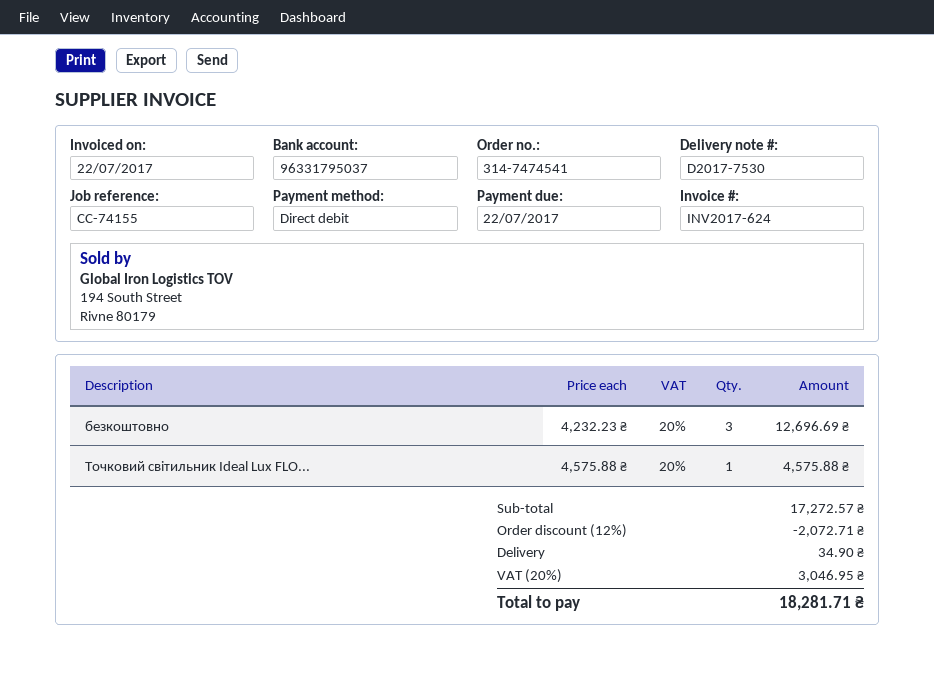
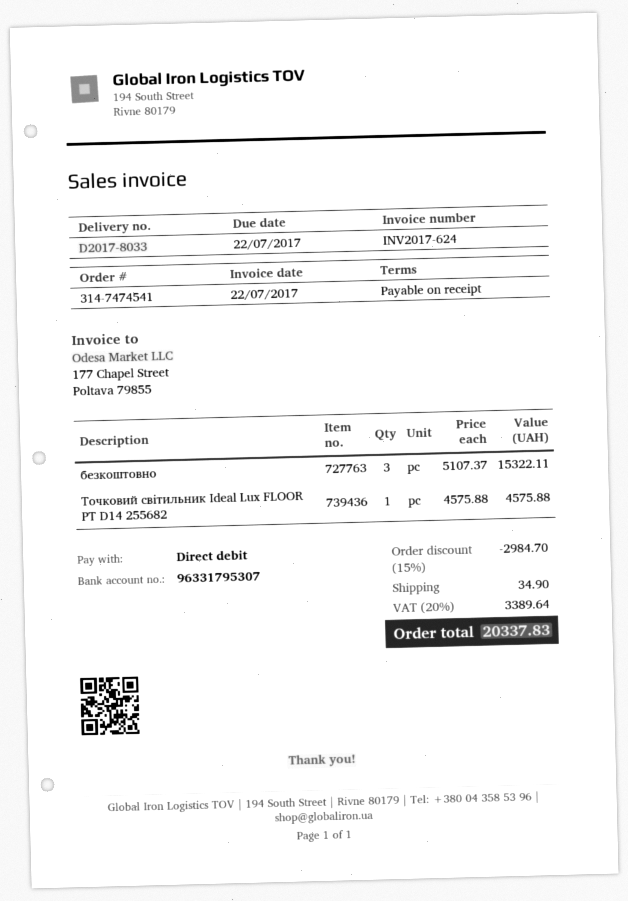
delivery note number: D2017-7530 -> D2017-8033
bank account: 96331795037 -> 96331795307
безкоштовно: 3 x 4232.23 = 12696.69 -> 3 x 5107.37 = 15322.11
discount: 12% = 2072.71 -> 15% = 2984.70
tax: 20% = 3046.95 -> 20% = 3389.64
total: 18281.71 -> 20337.83

